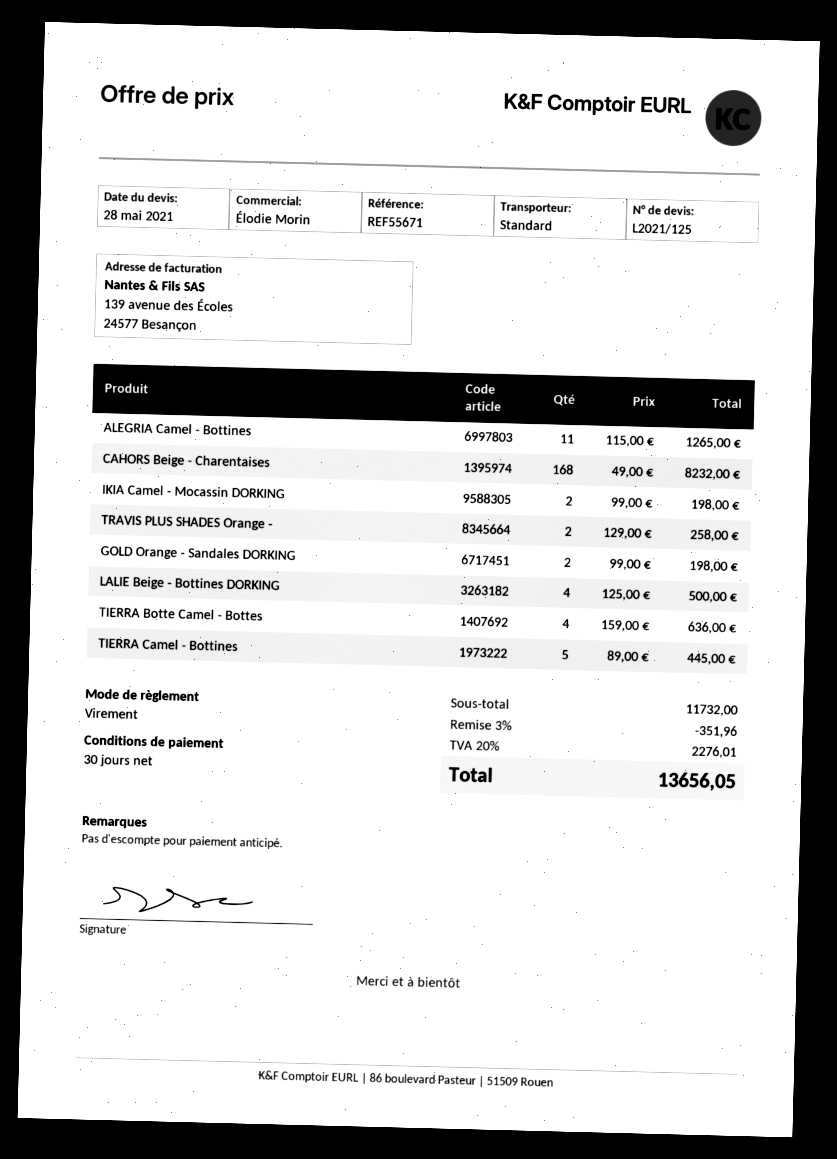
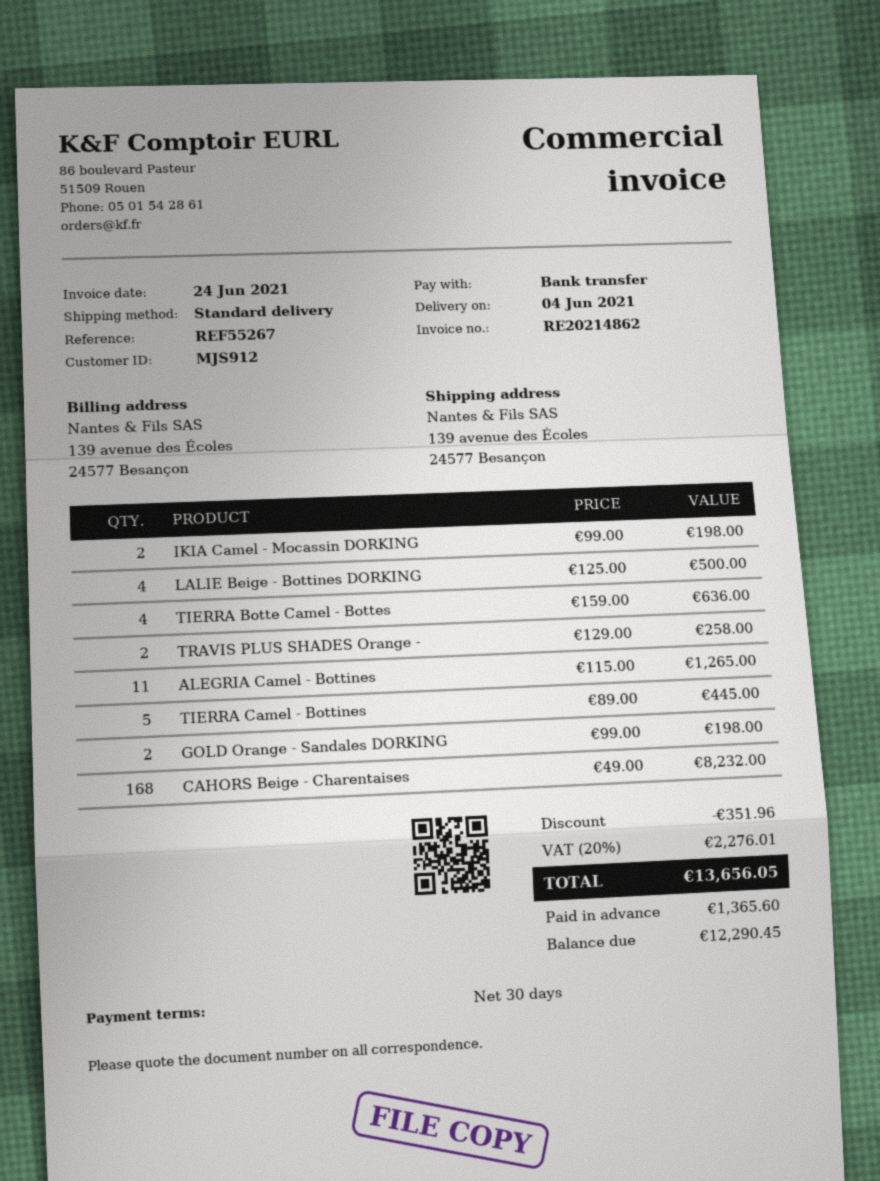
reference: REF55671 -> REF55267

